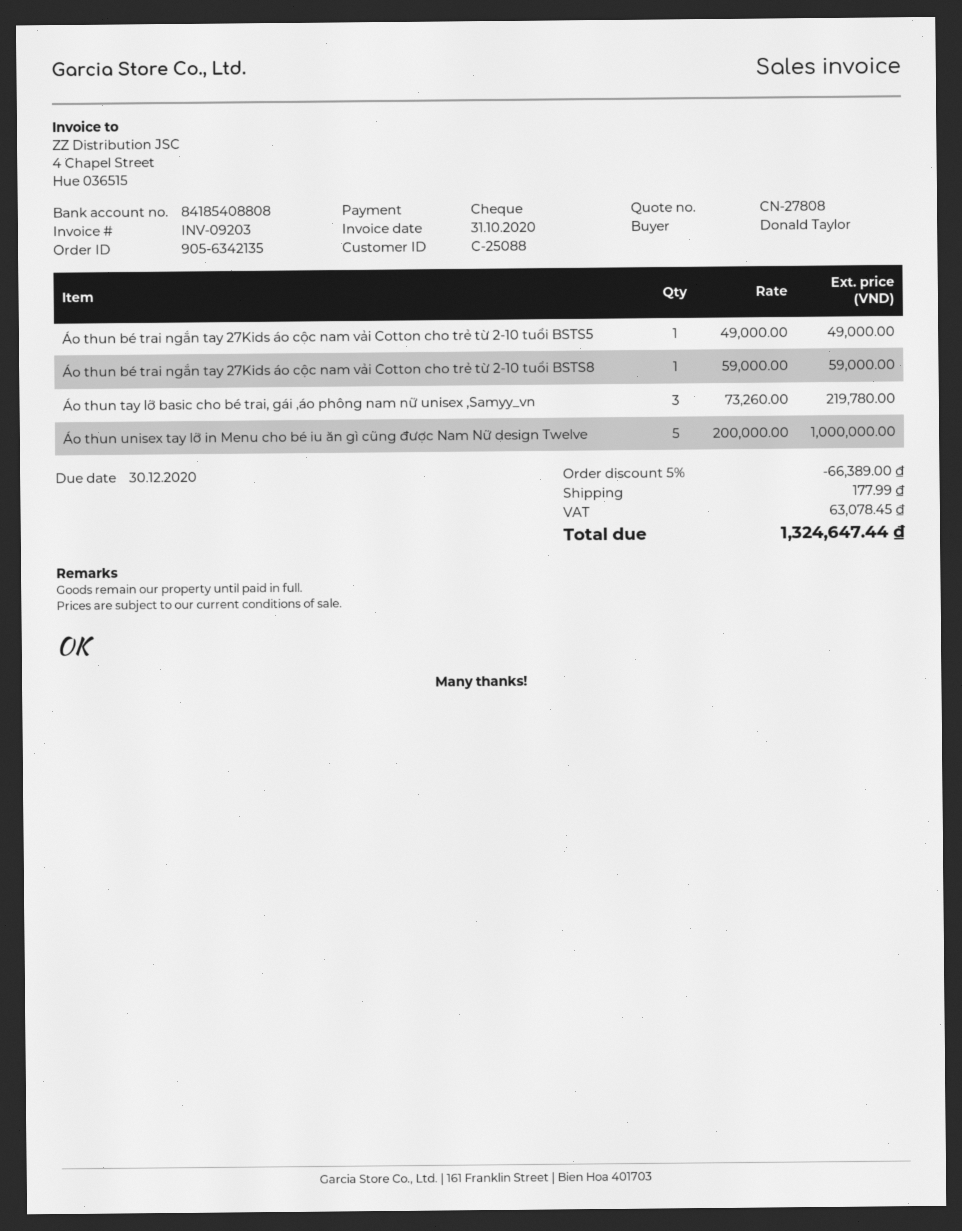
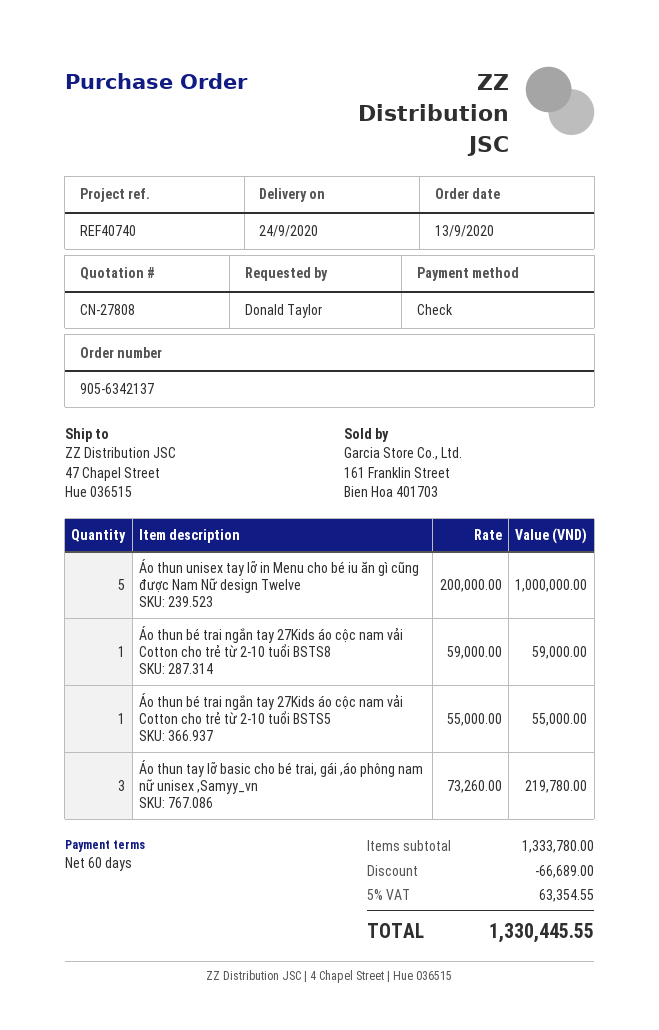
order number: 905-6342135 -> 905-6342137
Áo thun bé trai ngắn tay 27Kids áo cộc nam vải Cotton cho trẻ từ 2-10 tuổi BSTS5: 1 x 49000.00 = 49000.00 -> 1 x 55000.00 = 55000.00
discount: 66389.00 -> 66689.00
shipping: 177.99 -> none
tax: 63078.45 -> 63354.55
total: 1324647.44 -> 1330445.55

